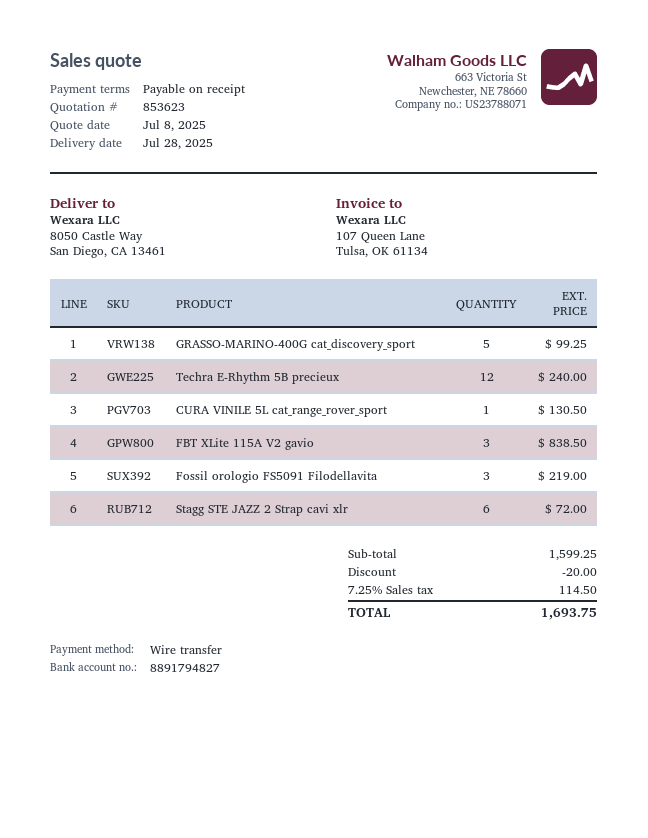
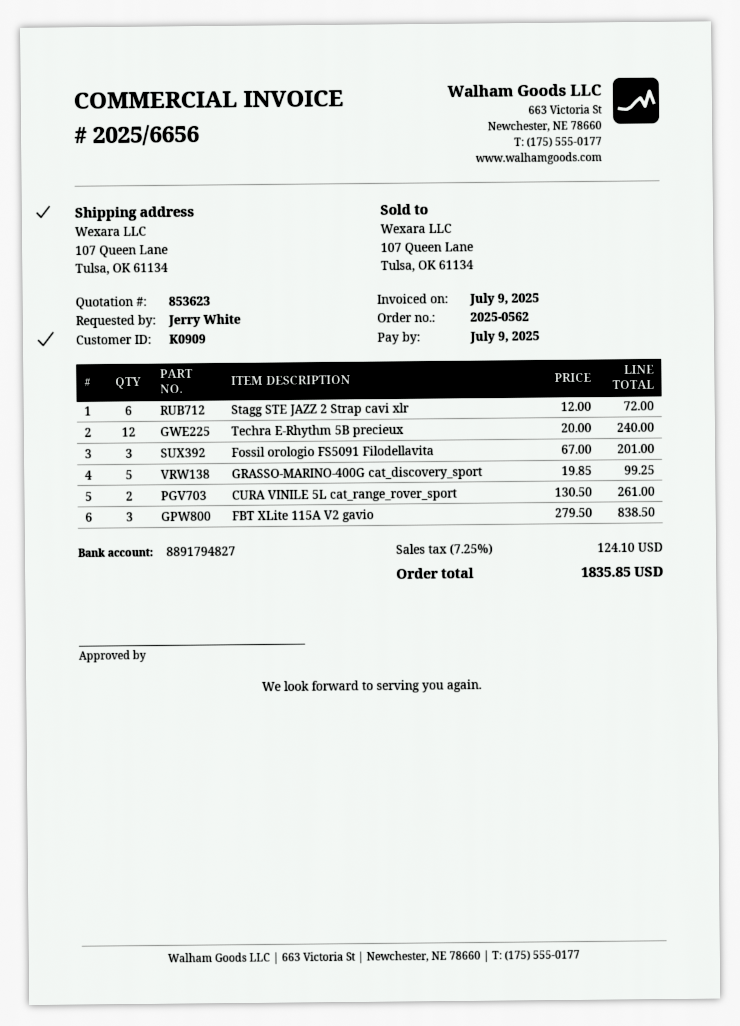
ship to: 8050 Castle Way, San Diego, CA 13461 -> 107 Queen Lane, Tulsa, OK 61134
CURA VINILE 5L cat_range_rover_sport: 1 for 130.50 -> 2 for 261.00
Fossil orologio FS5091 Filodellavita: 3 for 219.00 -> 3 for 201.00
discount: 20.00 -> none
tax: 7.25% = 114.50 -> 7.25% = 124.10
total: 1693.75 -> 1835.85

